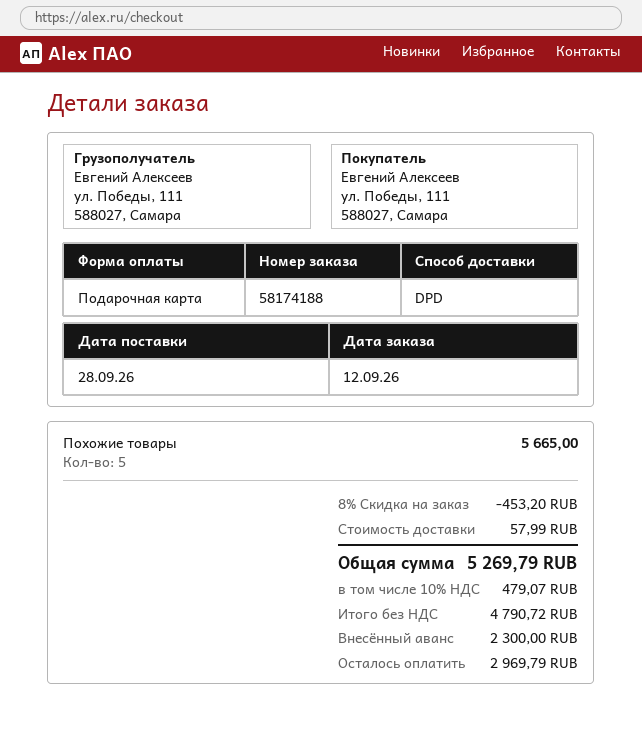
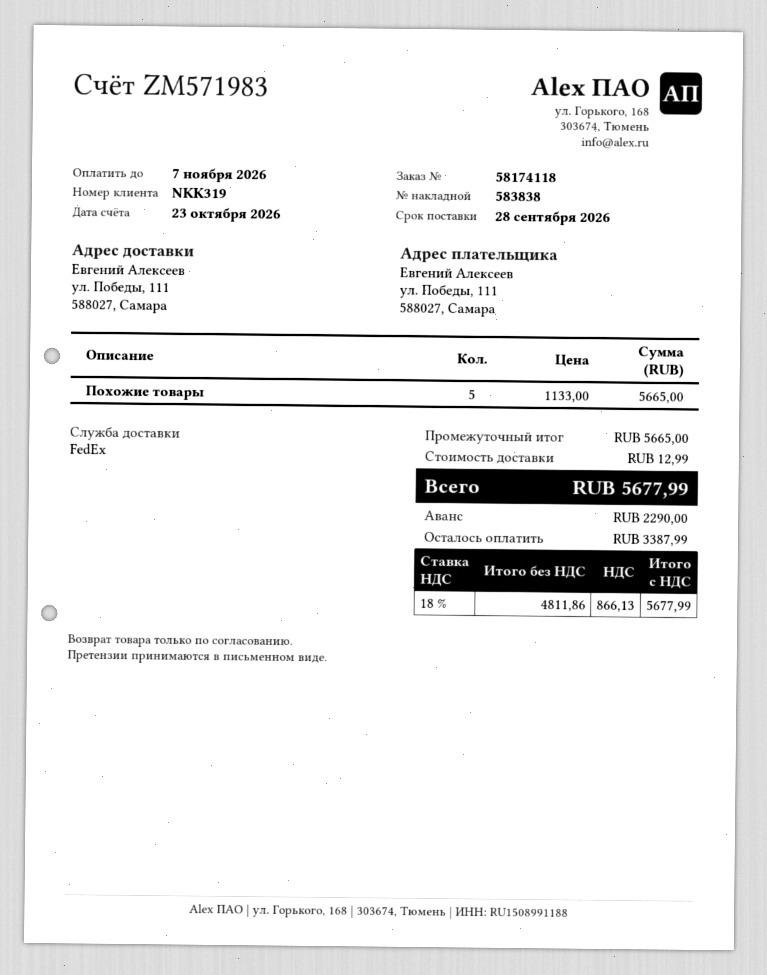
order number: 58174188 -> 58174118
shipping method: DPD -> FedEx
discount: 8% = 453.20 -> none
shipping: 57.99 -> 12.99
net: 4790.72 -> 4811.86
tax: 10% = 479.07 -> 18% = 866.13
total: 5269.79 -> 5677.99
deposit: 2300.00 -> 2290.00
balance: 2969.79 -> 3387.99

